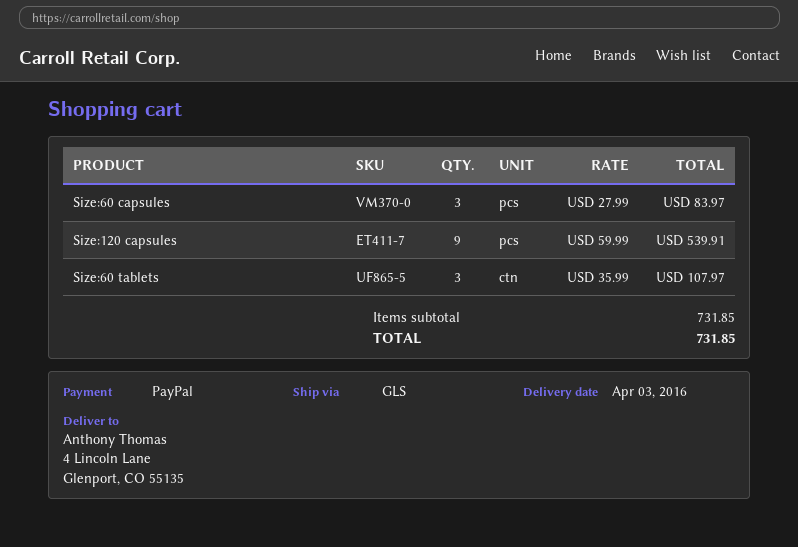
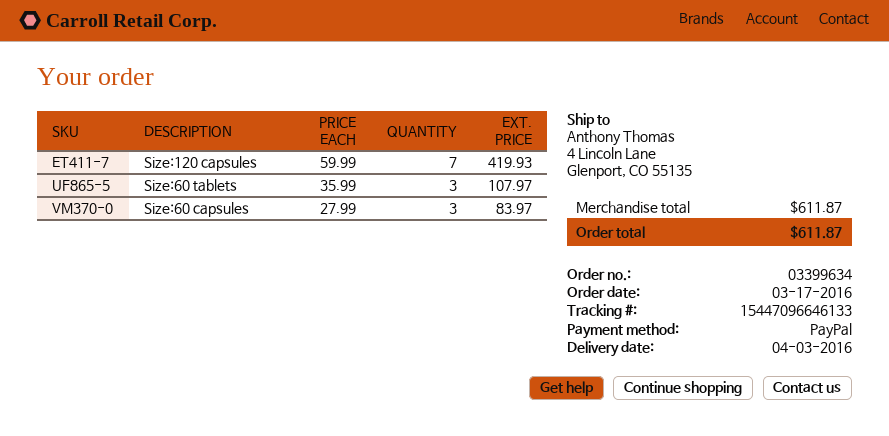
Size:120 capsules: 9 x 59.99 = 539.91 -> 7 x 59.99 = 419.93
subtotal: 731.85 -> 611.87
total: 731.85 -> 611.87

